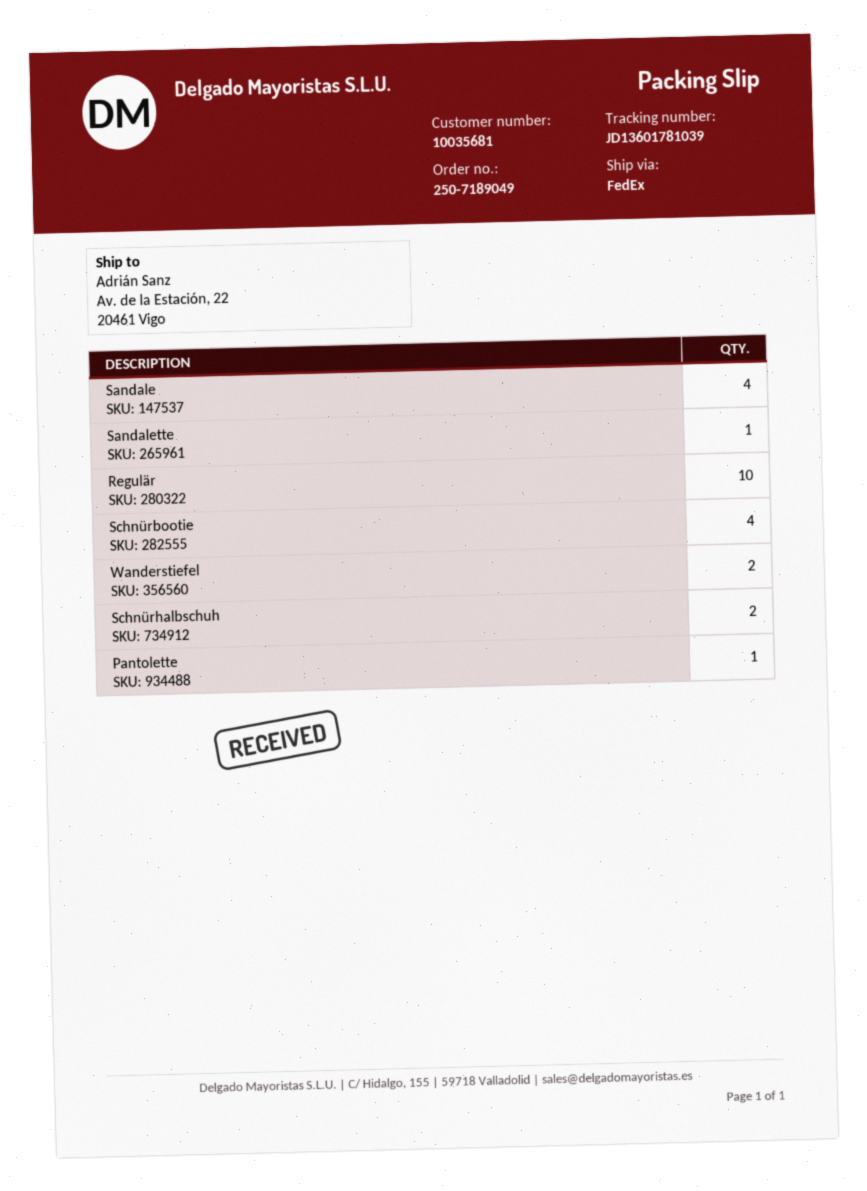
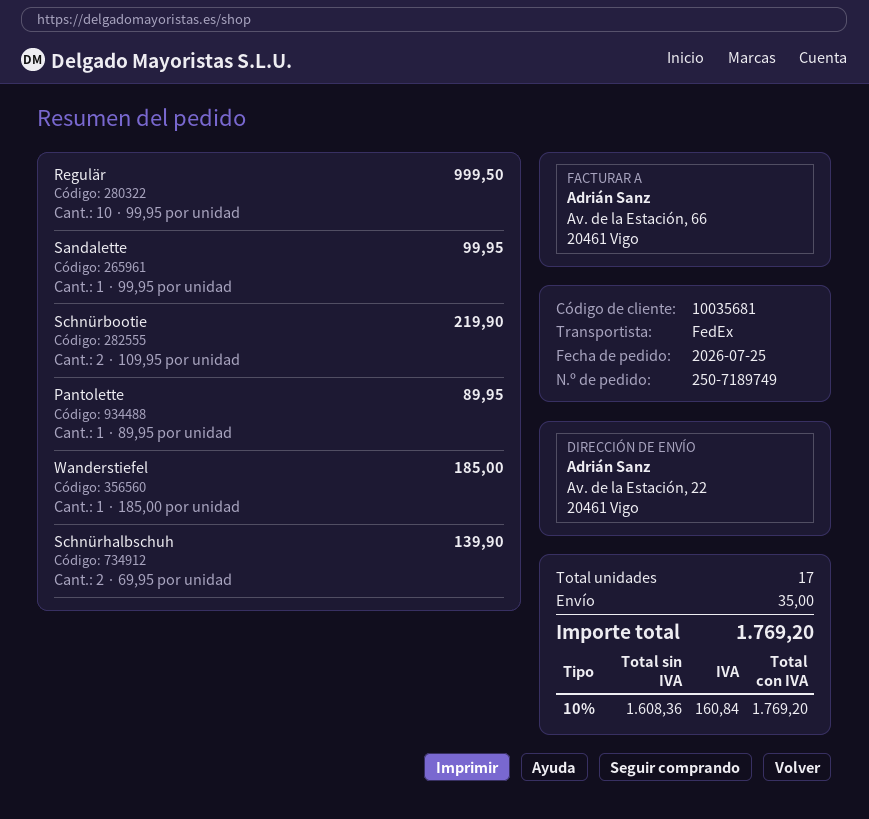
order number: 250-7189049 -> 250-7189749
Sandale: 4 -> none
Schnürbootie: 4 -> 2
Wanderstiefel: 2 -> 1

